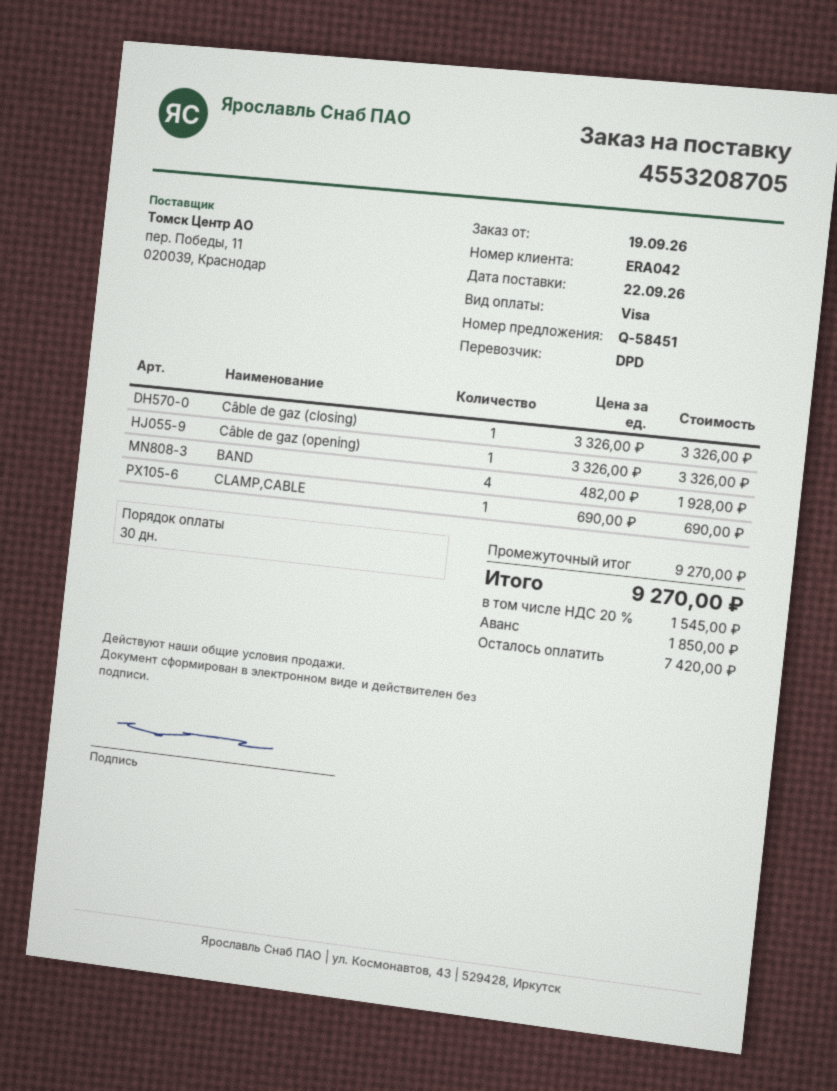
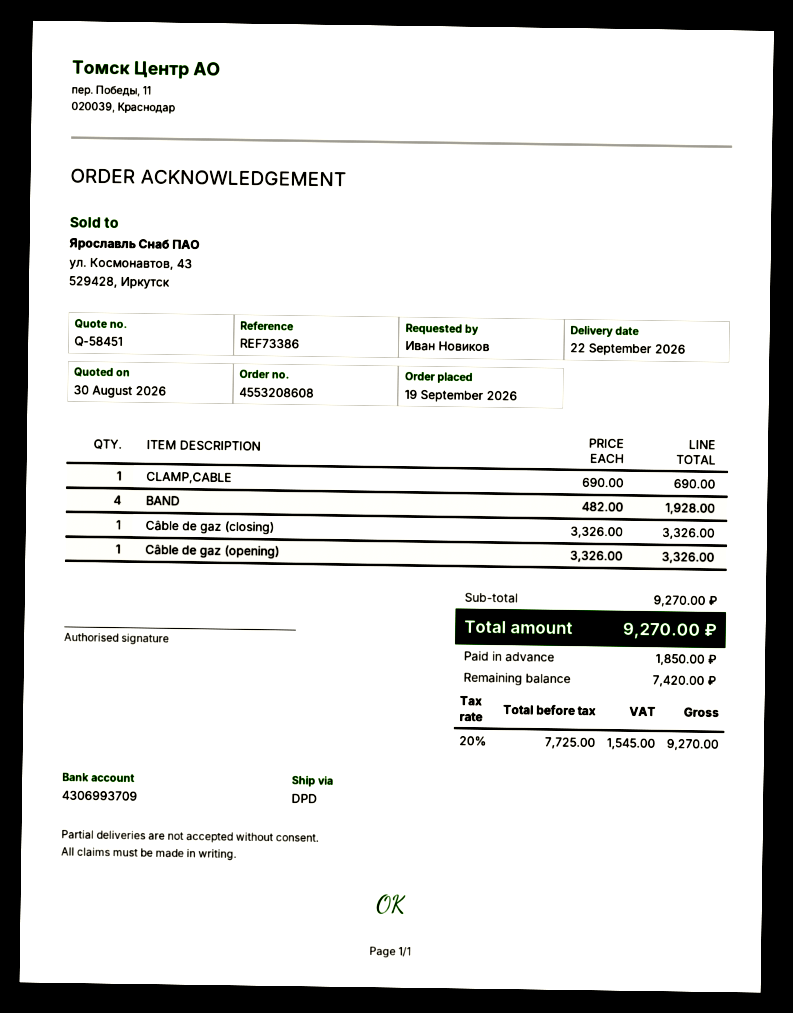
order number: 4553208705 -> 4553208608

